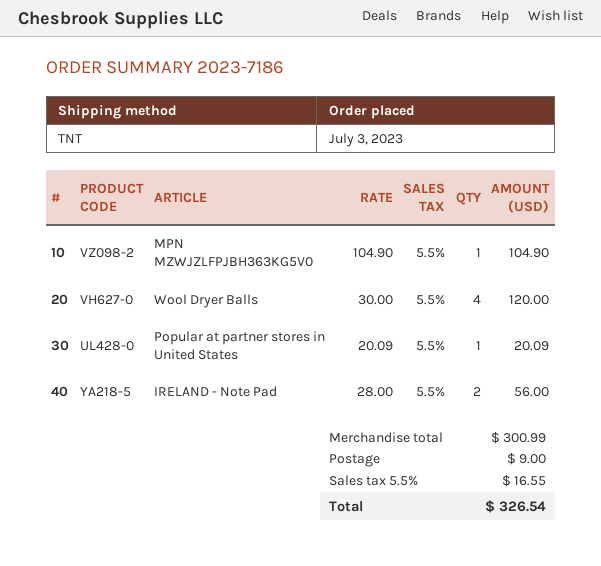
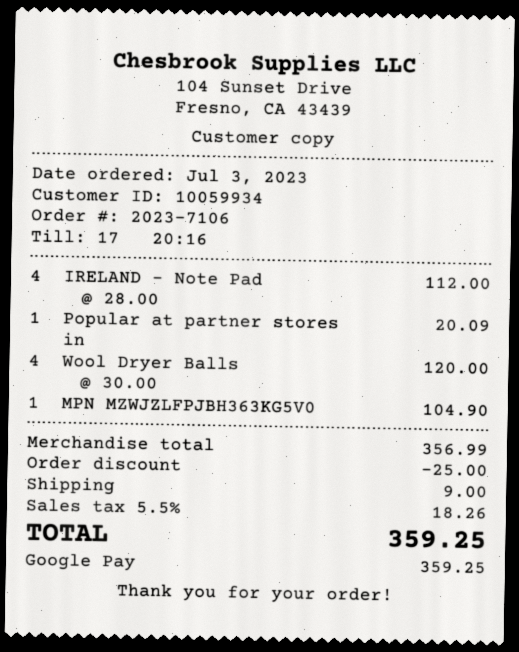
order number: 2023-7186 -> 2023-7106
IRELAND - Note Pad: 2 x 28.00 = 56.00 -> 4 x 28.00 = 112.00
subtotal: 300.99 -> 356.99
discount: none -> 25.00
tax: 5.5% = 16.55 -> 5.5% = 18.26
total: 326.54 -> 359.25

